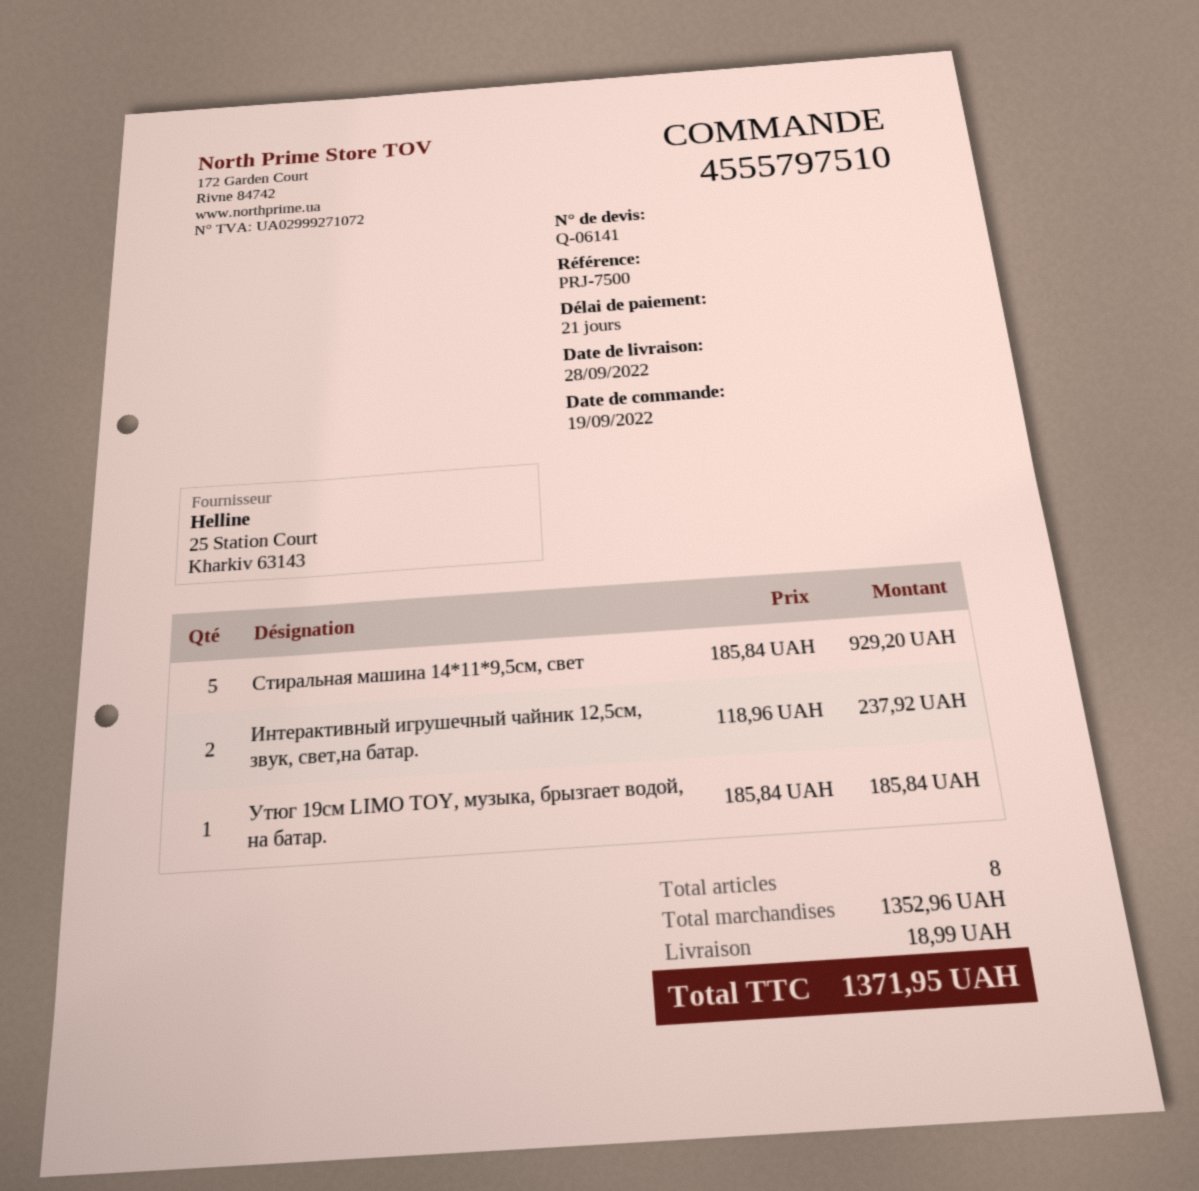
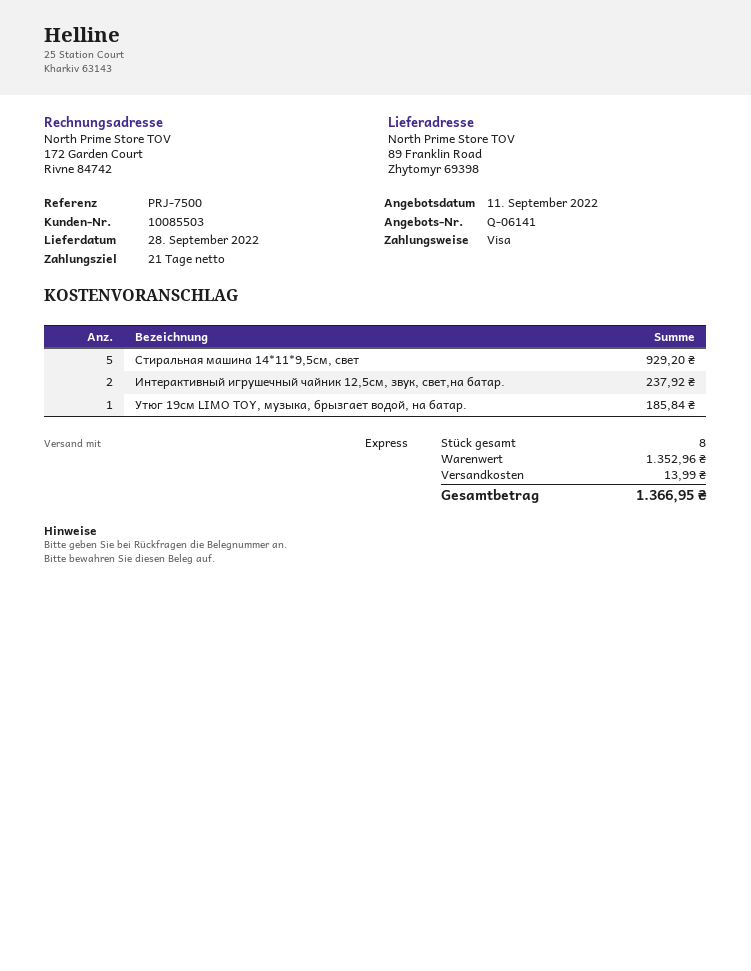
shipping: 18.99 -> 13.99
total: 1371.95 -> 1366.95

